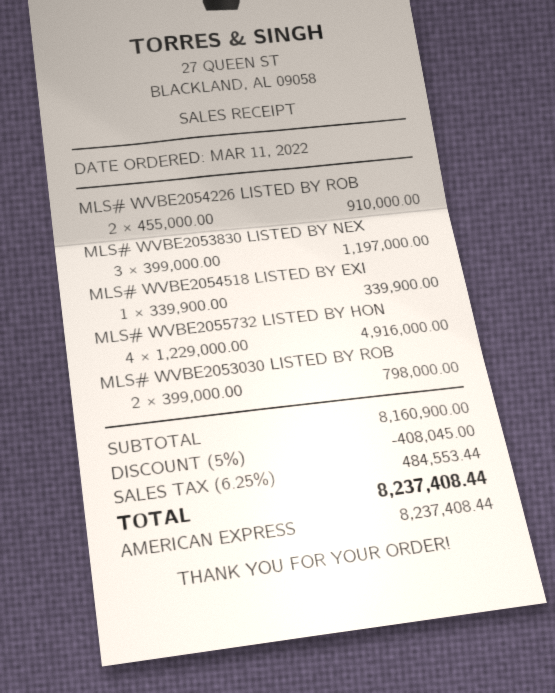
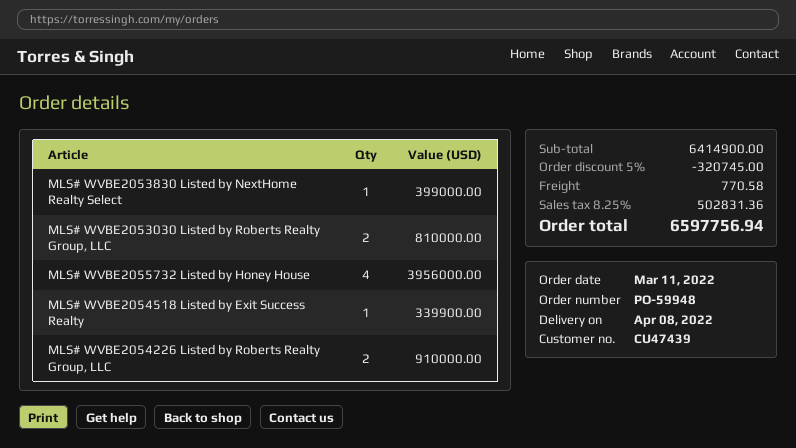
MLS# WVBE2053830 LISTED BY NEX: 3 for 1197000.00 -> 1 for 399000.00
MLS# WVBE2055732 LISTED BY HON: 4 for 4916000.00 -> 4 for 3956000.00
MLS# WVBE2053030 LISTED BY ROB: 2 for 798000.00 -> 2 for 810000.00
subtotal: 8160900.00 -> 6414900.00
discount: 5% = 408045.00 -> 5% = 320745.00
shipping: none -> 770.58
tax: 6.25% = 484553.44 -> 8.25% = 502831.36
total: 8237408.44 -> 6597756.94

